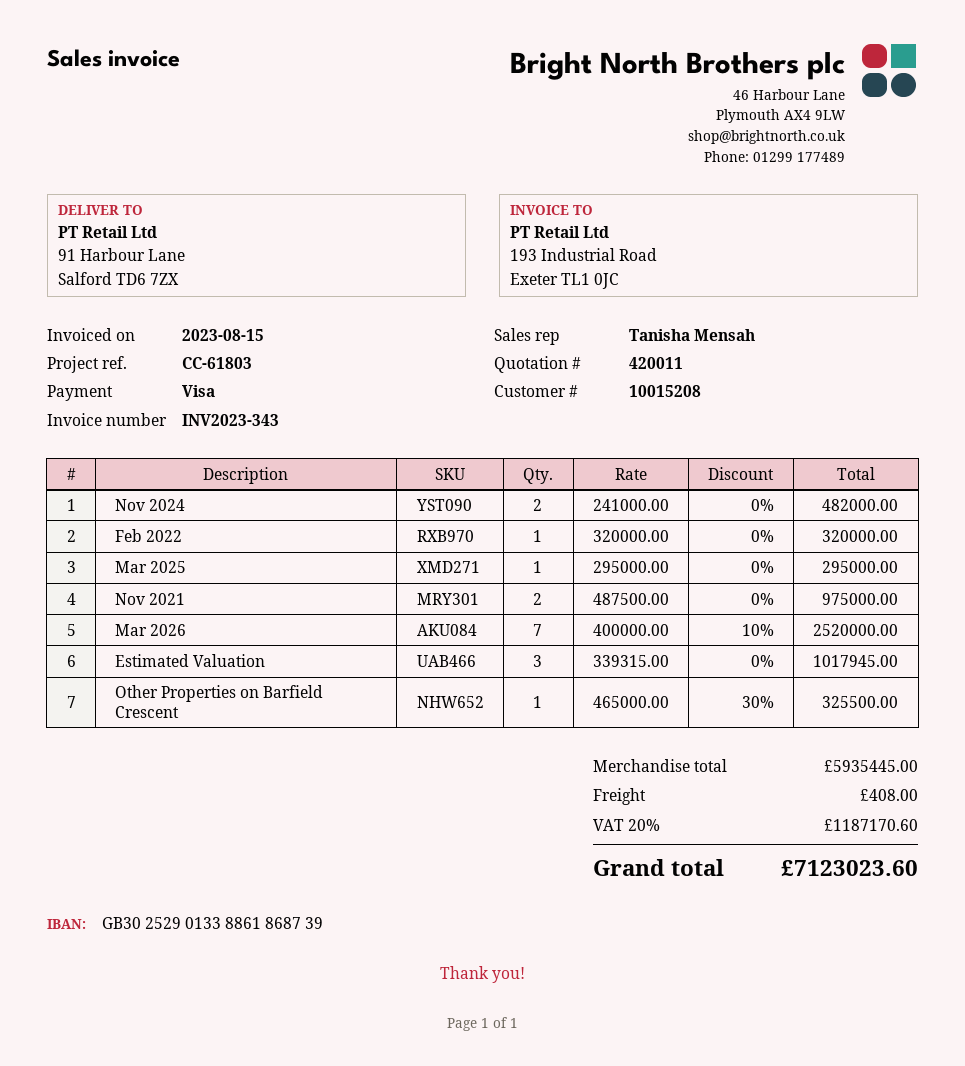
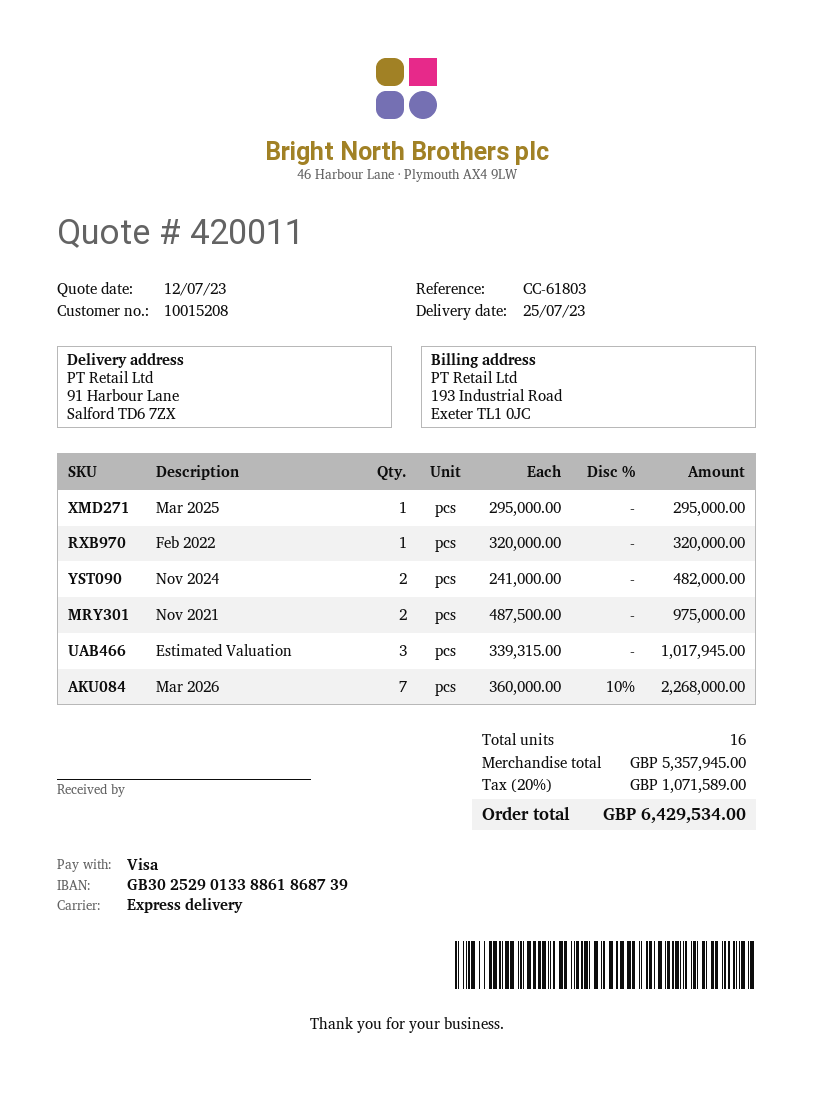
Mar 2026: 7 x 400000.00 - 10% = 2520000.00 -> 7 x 360000.00 - 10% = 2268000.00
Other Properties on Barfield Crescent: 1 x 465000.00 - 30% = 325500.00 -> none
subtotal: 5935445.00 -> 5357945.00
shipping: 408.00 -> none
tax: 20% = 1187170.60 -> 20% = 1071589.00
total: 7123023.60 -> 6429534.00

